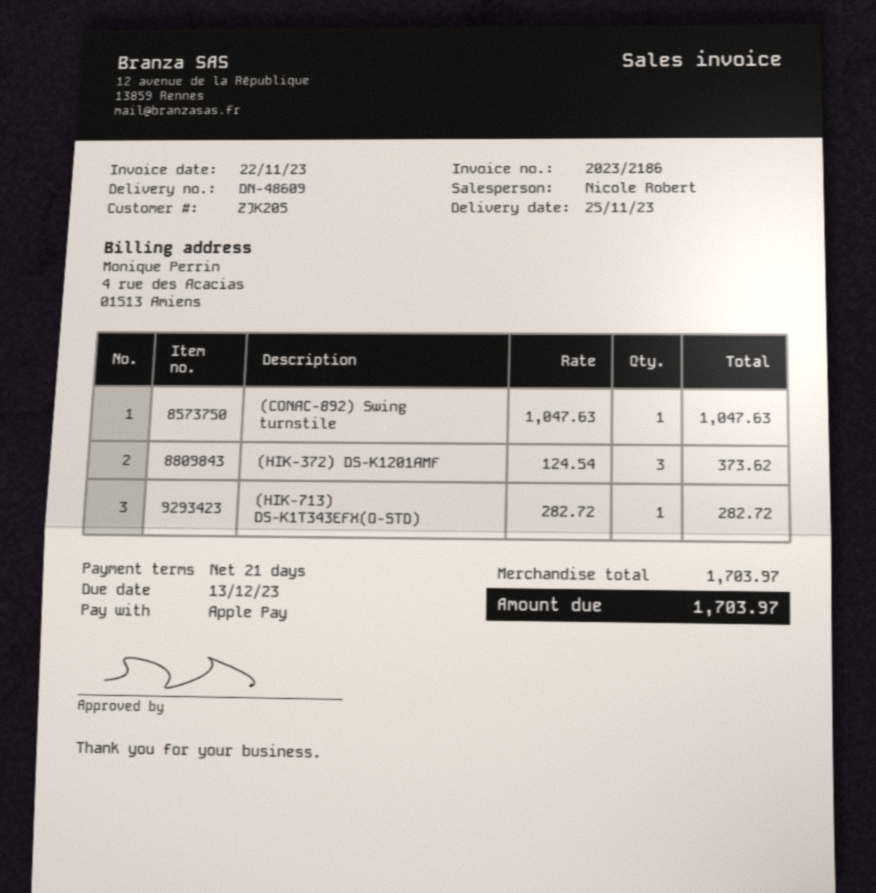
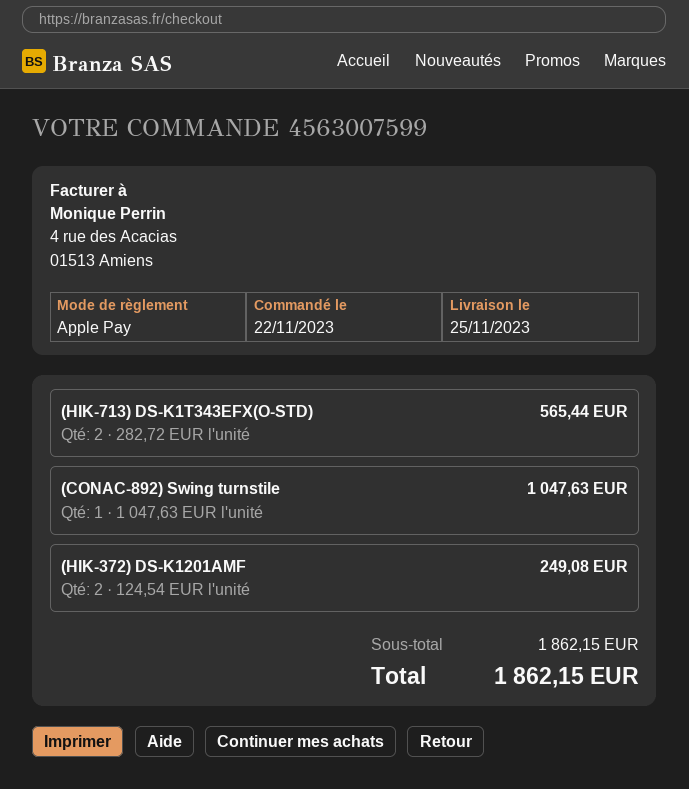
(HIK-372) DS-K1201AMF: 3 x 124.54 = 373.62 -> 2 x 124.54 = 249.08
(HIK-713) DS-K1T343EFX(O-STD): 1 x 282.72 = 282.72 -> 2 x 282.72 = 565.44
subtotal: 1703.97 -> 1862.15
total: 1703.97 -> 1862.15

